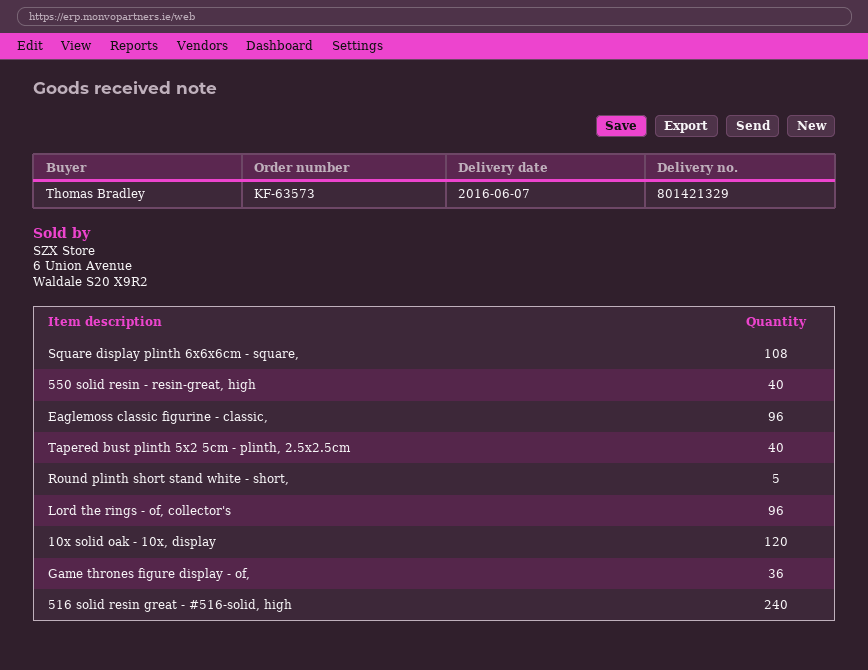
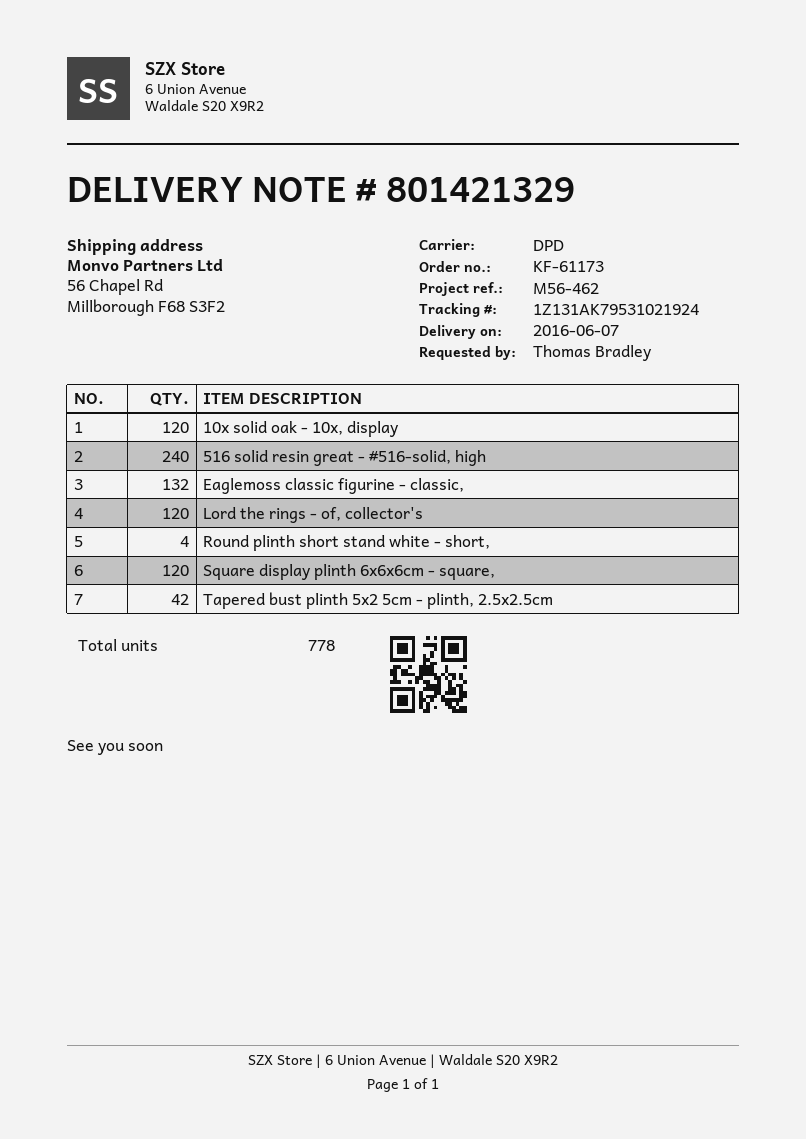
order number: KF-63573 -> KF-61173
Square display plinth 6x6x6cm - square,: 108 -> 120
550 solid resin - resin-great, high: 40 -> none
Eaglemoss classic figurine - classic,: 96 -> 132
Tapered bust plinth 5x2 5cm - plinth, 2.5x2.5cm: 40 -> 42
Round plinth short stand white - short,: 5 -> 4
Lord the rings - of, collector's: 96 -> 120
Game thrones figure display - of,: 36 -> none

